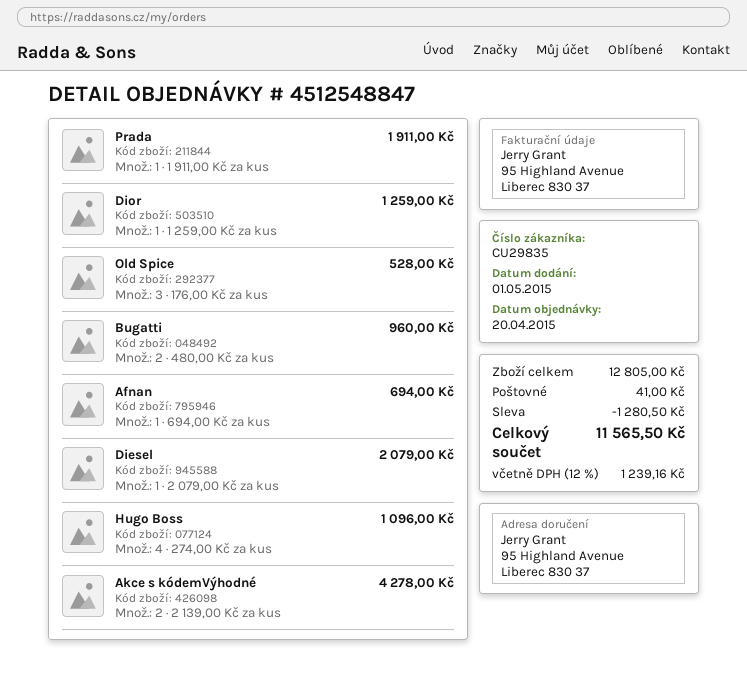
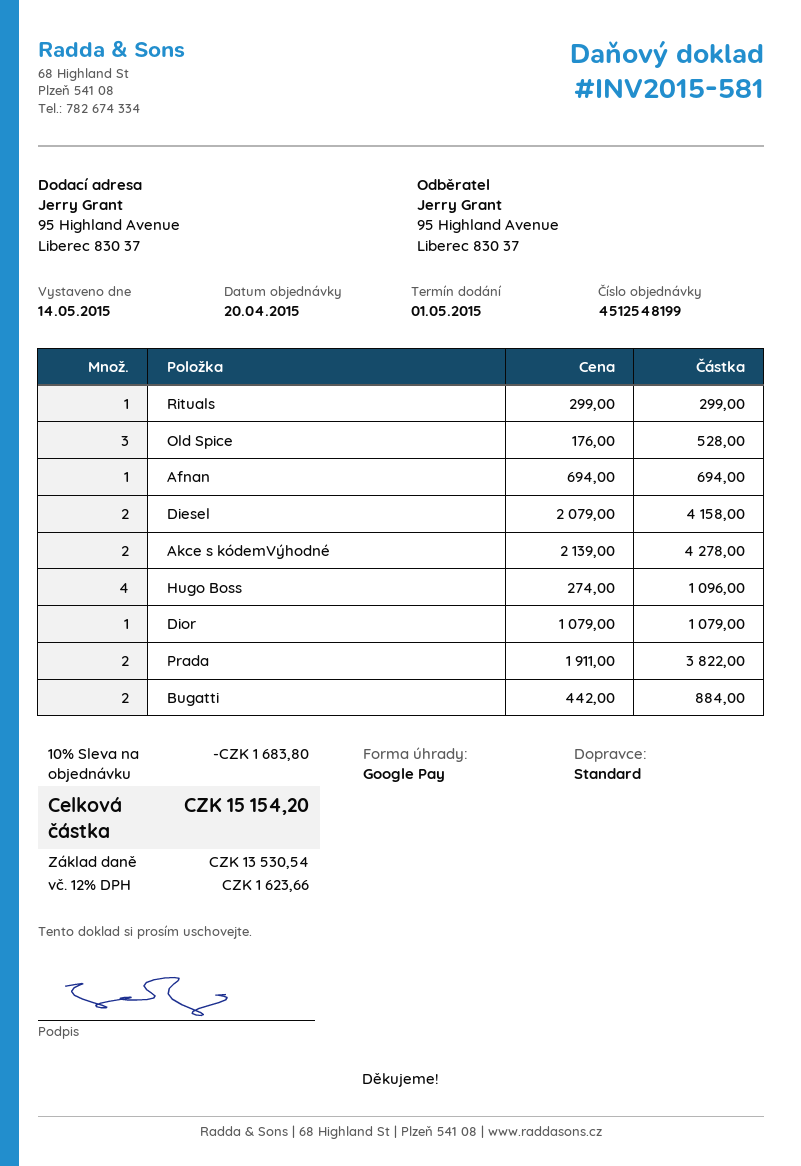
order number: 4512548847 -> 4512548199
Prada: 1 x 1911.00 = 1911.00 -> 2 x 1911.00 = 3822.00
Dior: 1 x 1259.00 = 1259.00 -> 1 x 1079.00 = 1079.00
Bugatti: 2 x 480.00 = 960.00 -> 2 x 442.00 = 884.00
Diesel: 1 x 2079.00 = 2079.00 -> 2 x 2079.00 = 4158.00
Rituals: none -> 1 x 299.00 = 299.00
discount: 1280.50 -> 1683.80
shipping: 41.00 -> none
tax: 12% = 1239.16 -> 12% = 1623.66
total: 11565.50 -> 15154.20

